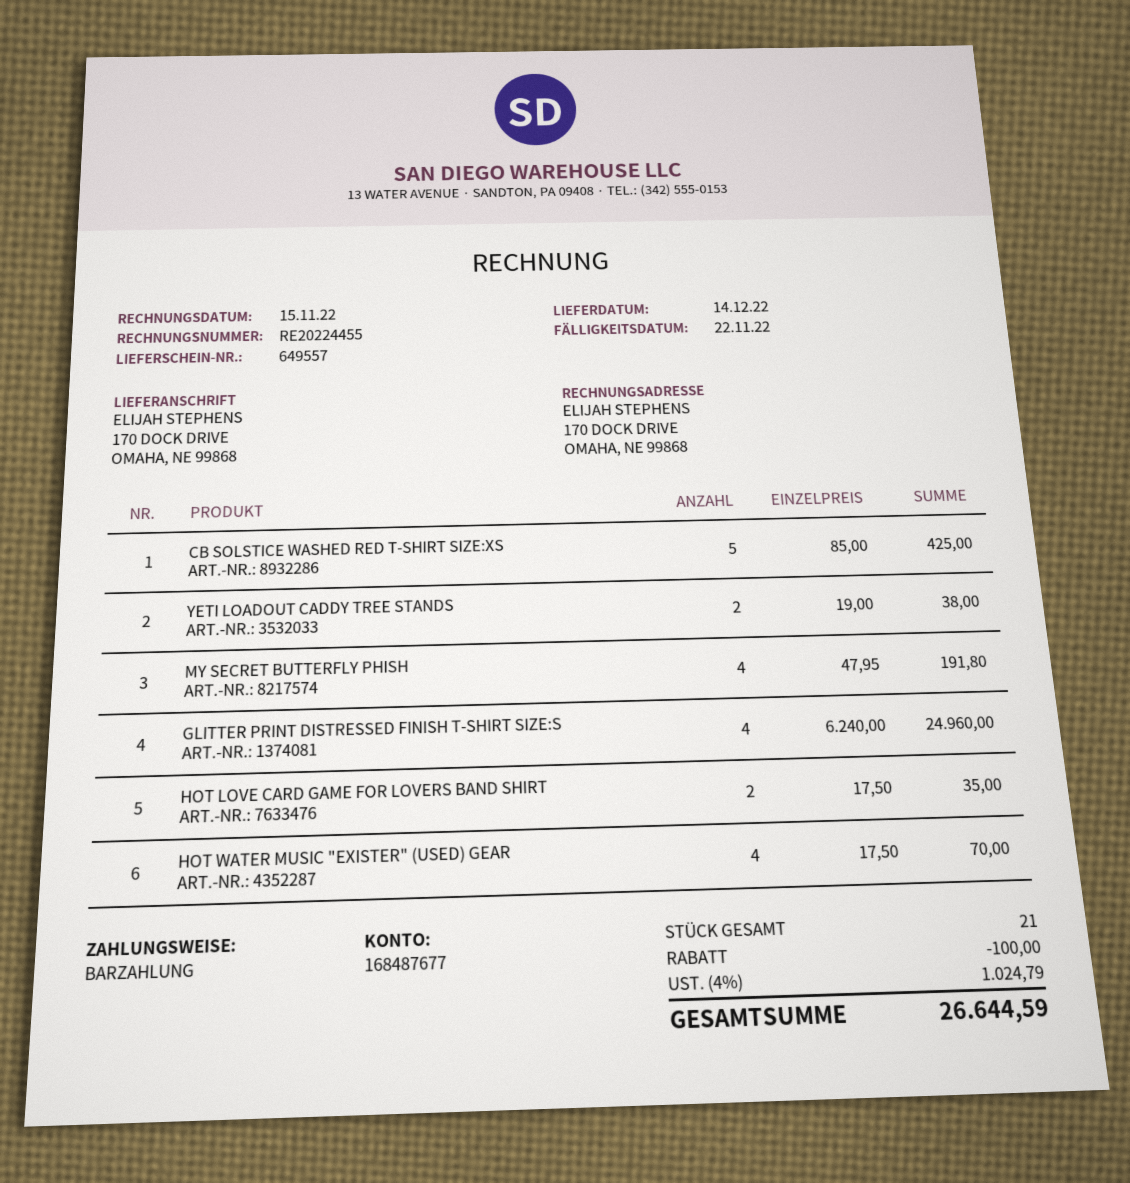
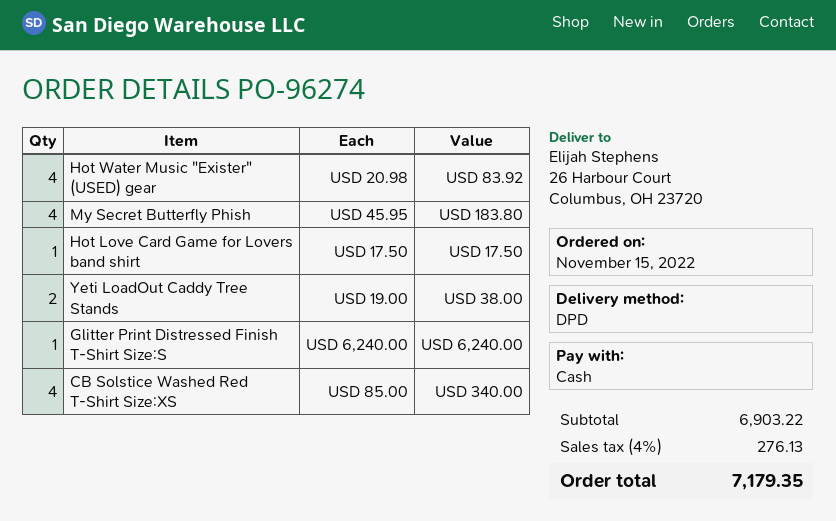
ship to: 170 DOCK DRIVE, OMAHA, NE 99868 -> 26 Harbour Court, Columbus, OH 23720
CB SOLSTICE WASHED RED T-SHIRT SIZE:XS: 5 x 85.00 = 425.00 -> 4 x 85.00 = 340.00
MY SECRET BUTTERFLY PHISH: 4 x 47.95 = 191.80 -> 4 x 45.95 = 183.80
GLITTER PRINT DISTRESSED FINISH T-SHIRT SIZE:S: 4 x 6240.00 = 24960.00 -> 1 x 6240.00 = 6240.00
HOT LOVE CARD GAME FOR LOVERS BAND SHIRT: 2 x 17.50 = 35.00 -> 1 x 17.50 = 17.50
HOT WATER MUSIC "EXISTER" (USED) GEAR: 4 x 17.50 = 70.00 -> 4 x 20.98 = 83.92
discount: 100.00 -> none
tax: 4% = 1024.79 -> 4% = 276.13
total: 26644.59 -> 7179.35

